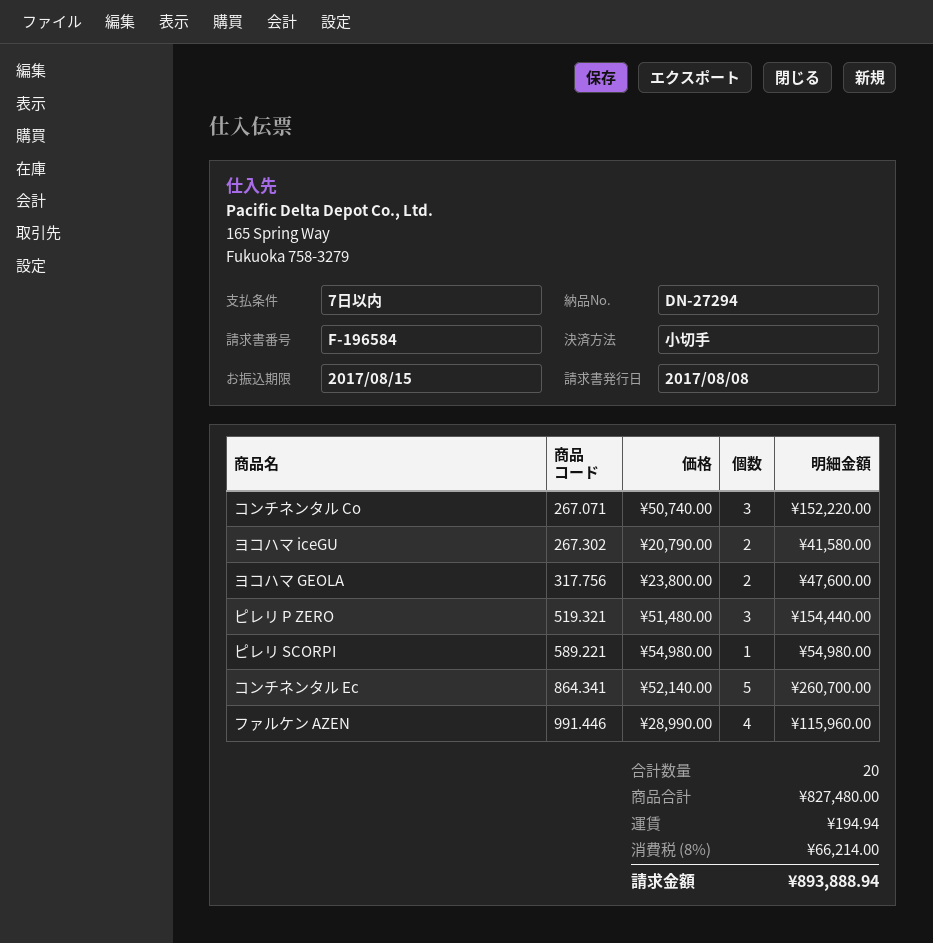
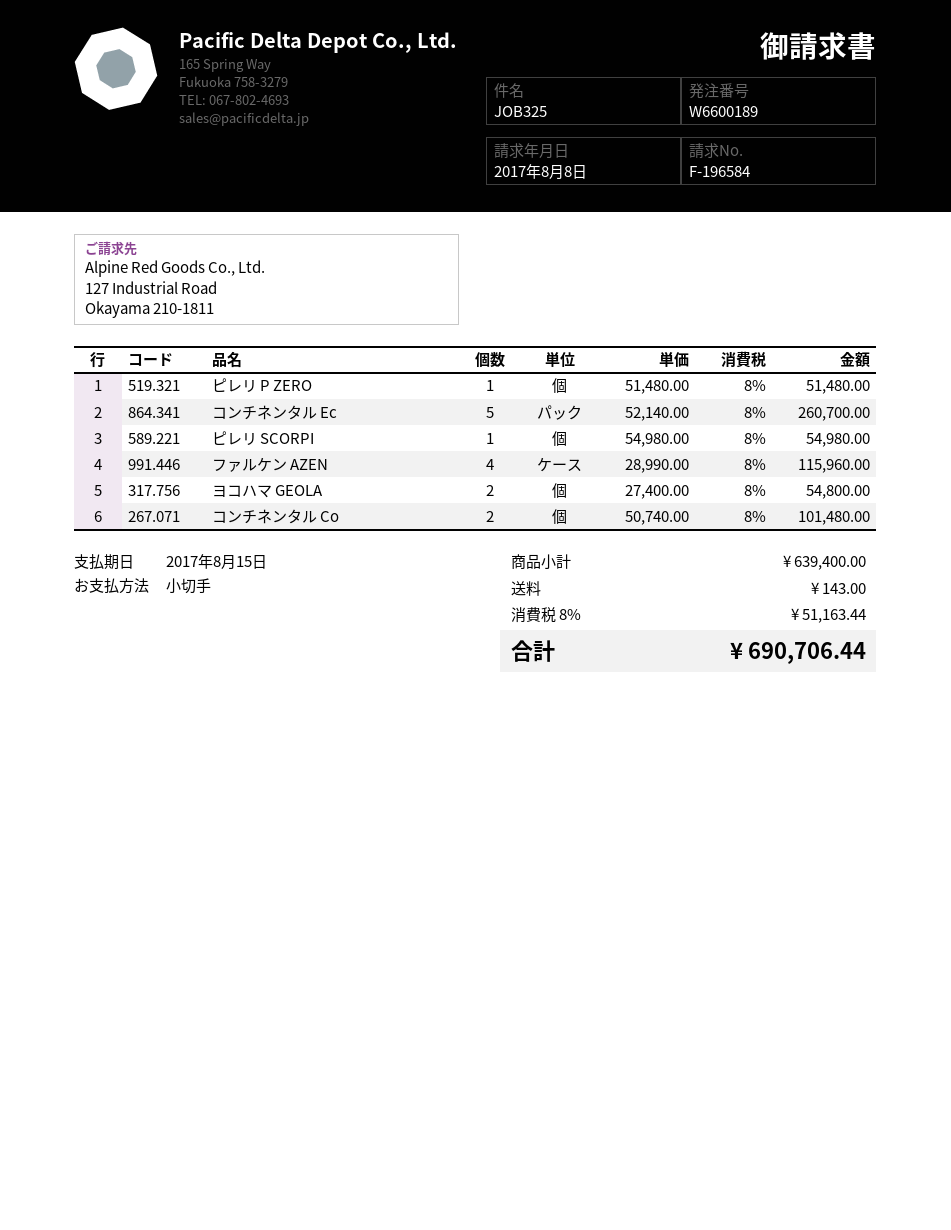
コンチネンタル Co: 3 x 50740.00 = 152220.00 -> 2 x 50740.00 = 101480.00
ヨコハマ iceGU: 2 x 20790.00 = 41580.00 -> none
ヨコハマ GEOLA: 2 x 23800.00 = 47600.00 -> 2 x 27400.00 = 54800.00
ピレリ P ZERO: 3 x 51480.00 = 154440.00 -> 1 x 51480.00 = 51480.00
subtotal: 827480.00 -> 639400.00
shipping: 194.94 -> 143.00
tax: 8% = 66214.00 -> 8% = 51163.44
total: 893888.94 -> 690706.44

